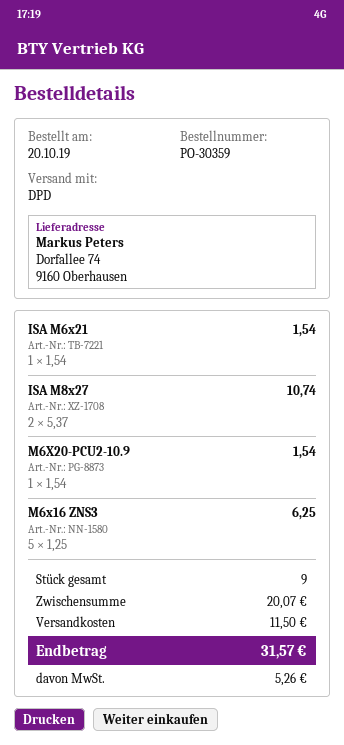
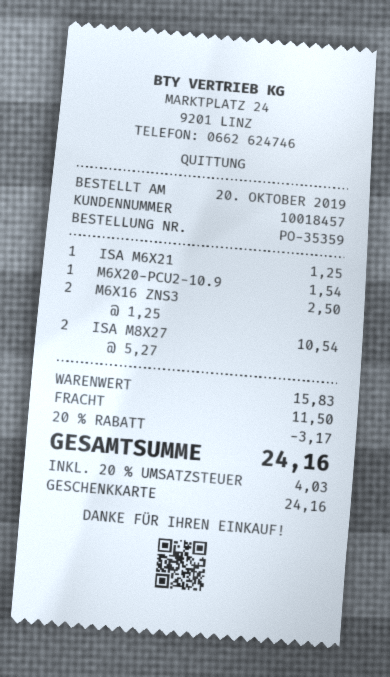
order number: PO-30359 -> PO-35359
ISA M6x21: 1 x 1.54 = 1.54 -> 1 x 1.25 = 1.25
ISA M8x27: 2 x 5.37 = 10.74 -> 2 x 5.27 = 10.54
M6x16 ZNS3: 5 x 1.25 = 6.25 -> 2 x 1.25 = 2.50
subtotal: 20.07 -> 15.83
discount: none -> 20% = 3.17
tax: 5.26 -> 4.03
total: 31.57 -> 24.16

